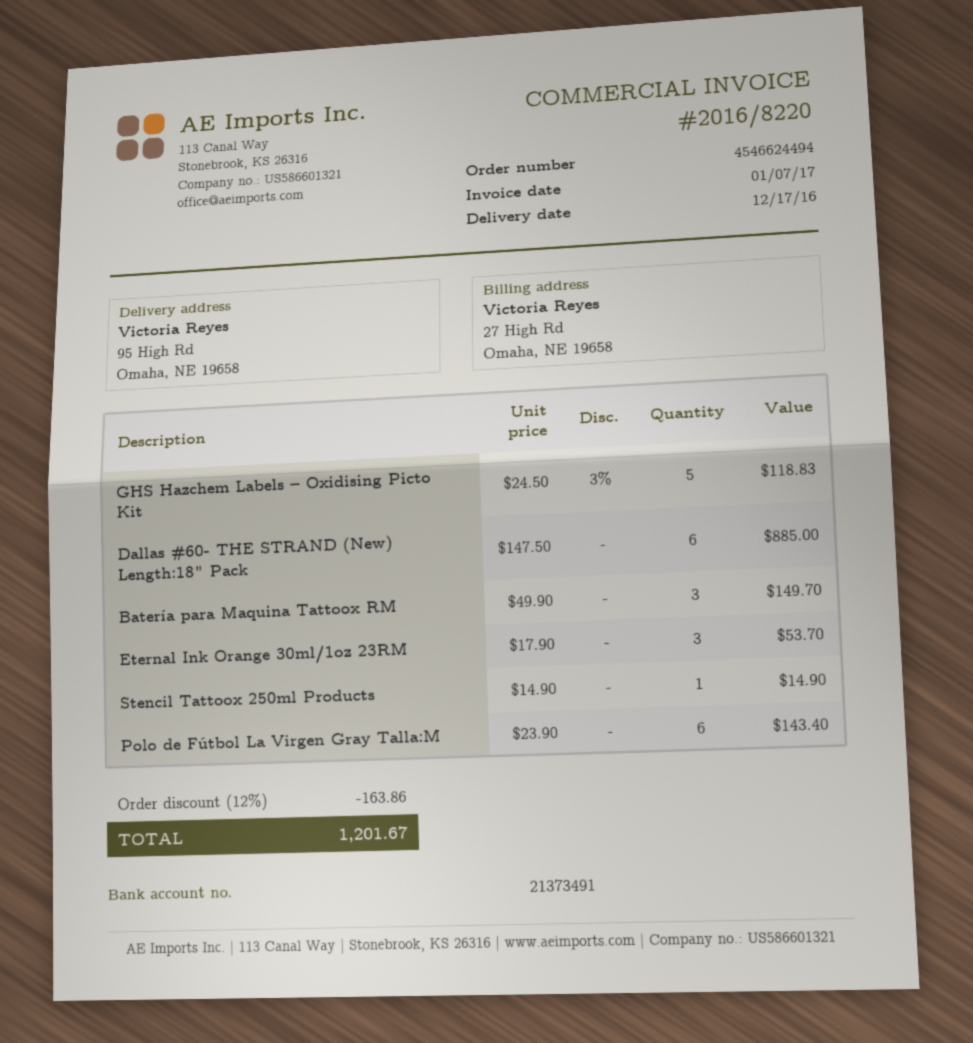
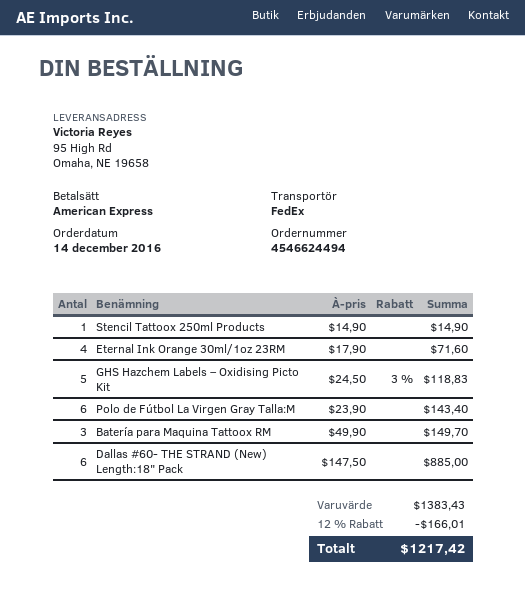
Eternal Ink Orange 30ml/1oz 23RM: 3 x 17.90 = 53.70 -> 4 x 17.90 = 71.60
discount: 12% = 163.86 -> 12% = 166.01
total: 1201.67 -> 1217.42

